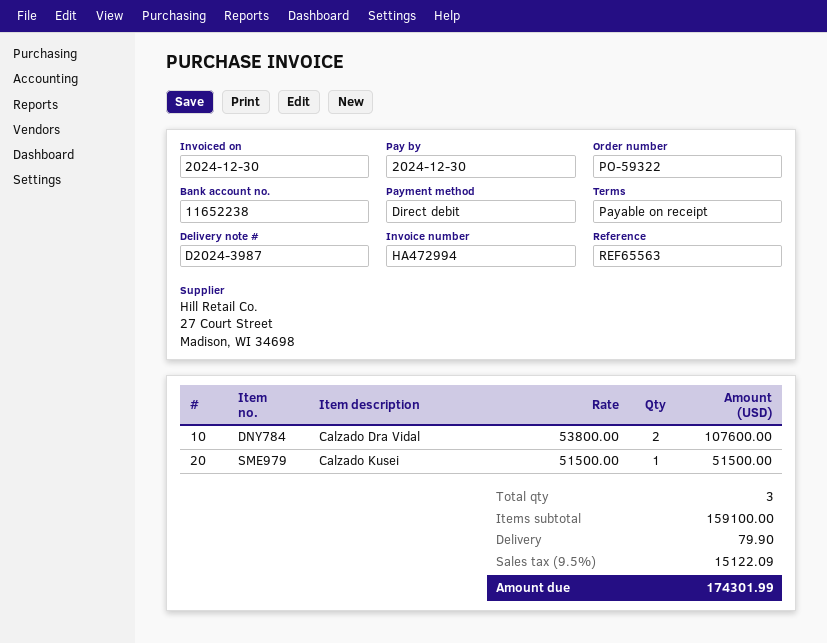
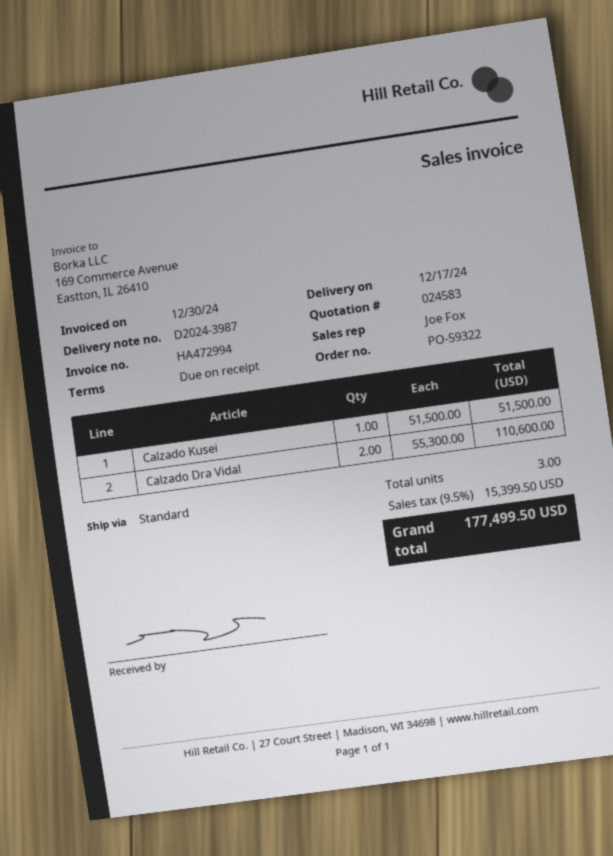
Calzado Dra Vidal: 2 x 53800.00 = 107600.00 -> 2 x 55300.00 = 110600.00
shipping: 79.90 -> none
tax: 9.5% = 15122.09 -> 9.5% = 15399.50
total: 174301.99 -> 177499.50

